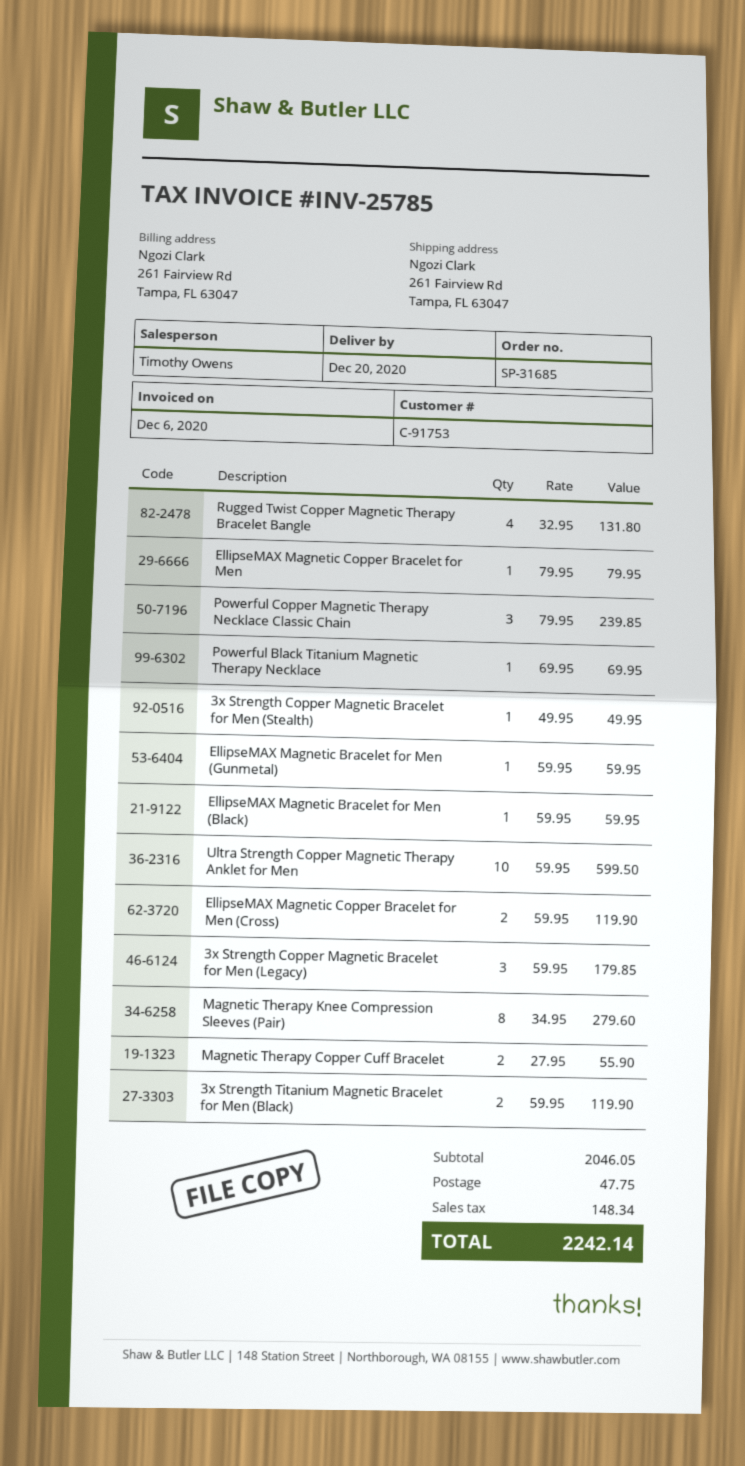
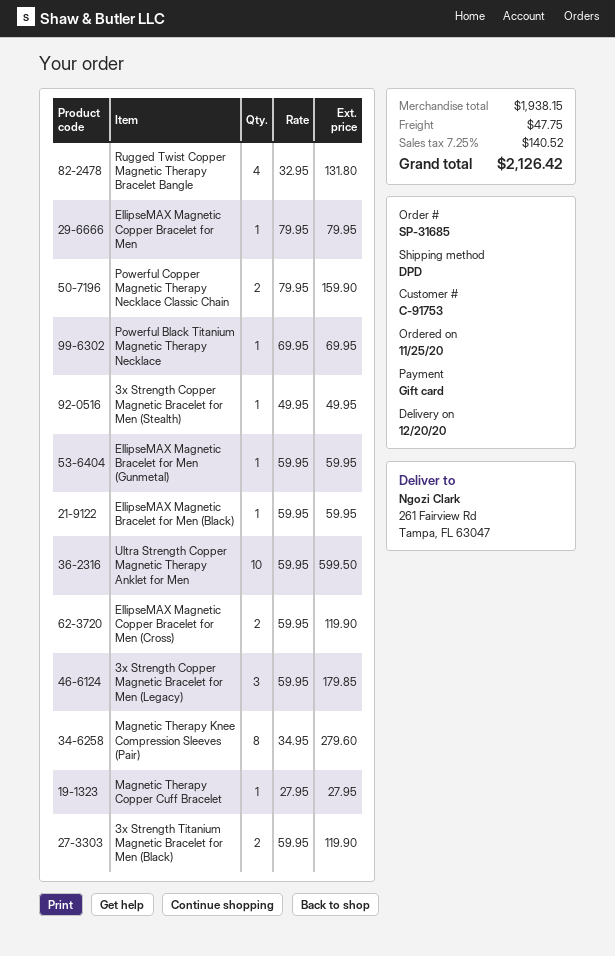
Powerful Copper Magnetic Therapy Necklace Classic Chain: 3 x 79.95 = 239.85 -> 2 x 79.95 = 159.90
Magnetic Therapy Copper Cuff Bracelet: 2 x 27.95 = 55.90 -> 1 x 27.95 = 27.95
subtotal: 2046.05 -> 1938.15
tax: 148.34 -> 140.52
total: 2242.14 -> 2126.42

